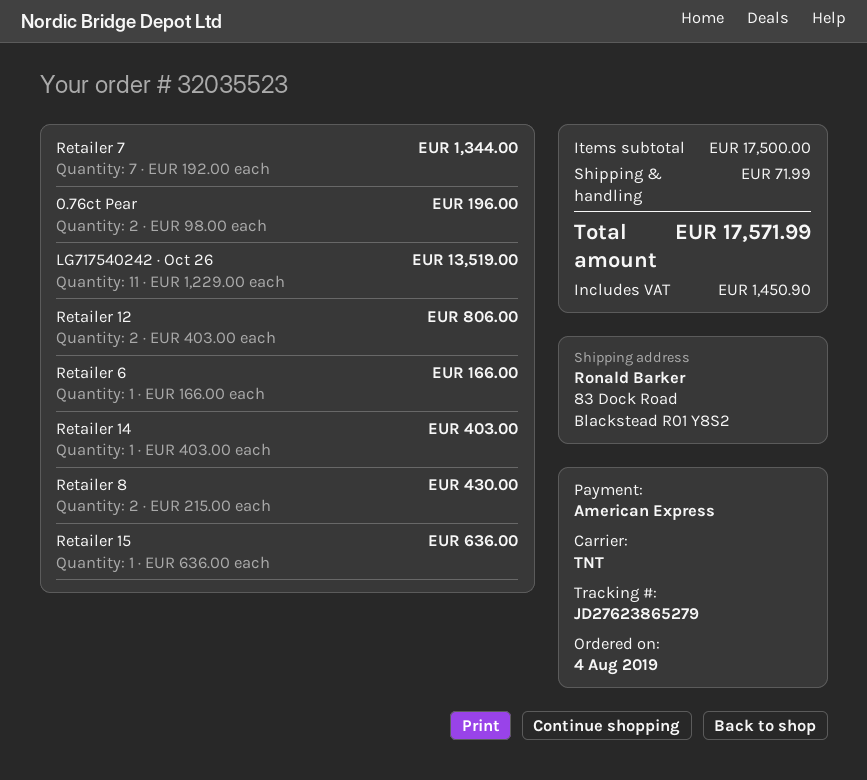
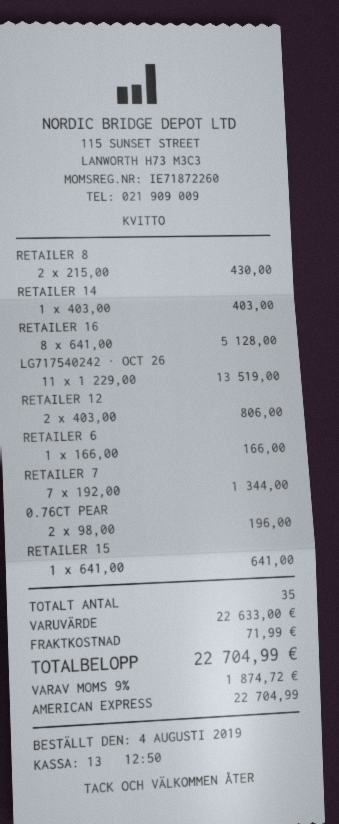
Retailer 15: 1 x 636.00 = 636.00 -> 1 x 641.00 = 641.00
RETAILER 16: none -> 8 x 641.00 = 5128.00
subtotal: 17500.00 -> 22633.00
tax: 1450.90 -> 1874.72
total: 17571.99 -> 22704.99

